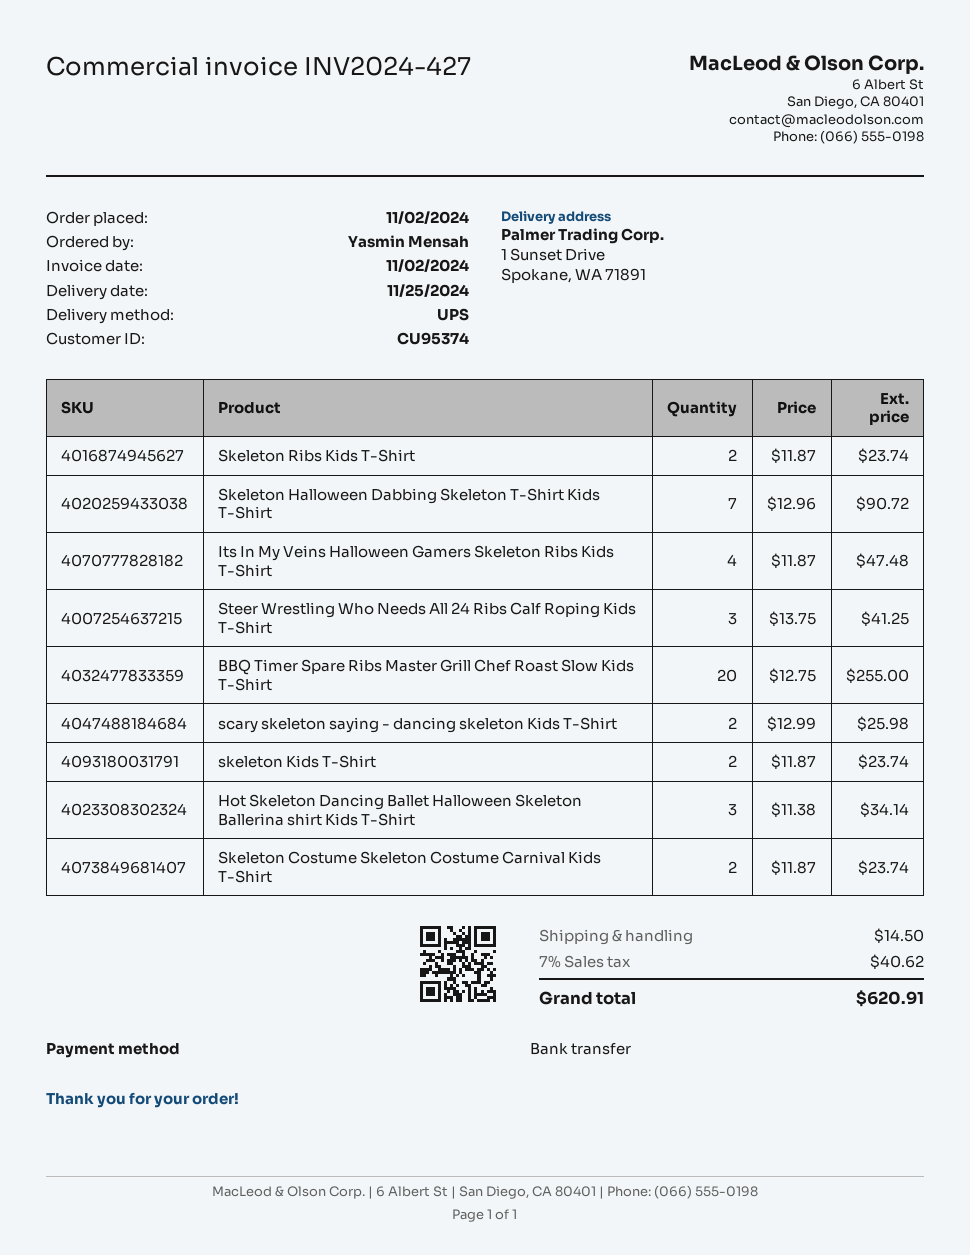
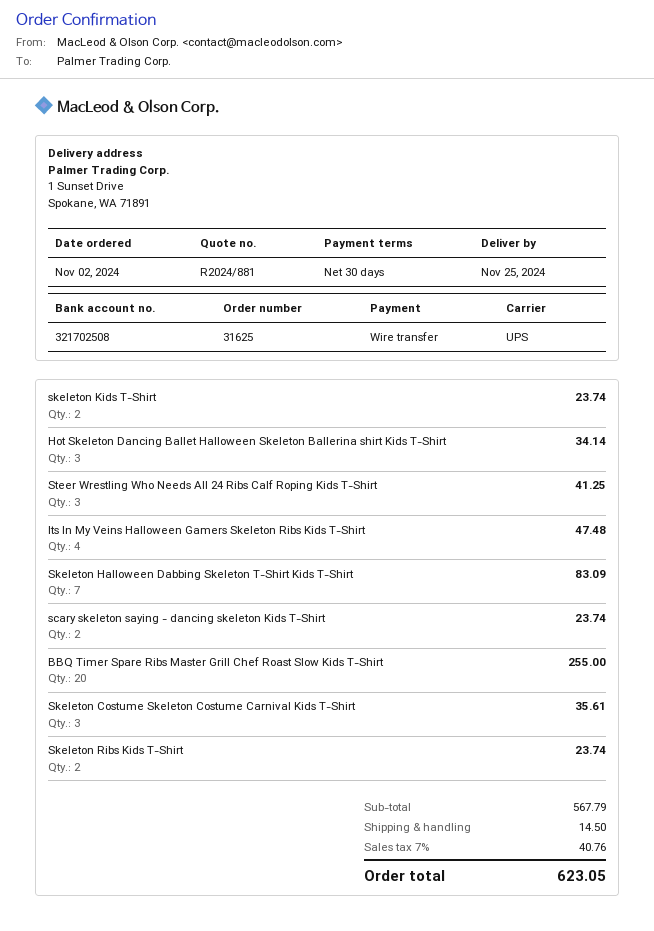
Skeleton Halloween Dabbing Skeleton T-Shirt Kids T-Shirt: 7 for 90.72 -> 7 for 83.09
scary skeleton saying - dancing skeleton Kids T-Shirt: 2 for 25.98 -> 2 for 23.74
Skeleton Costume Skeleton Costume Carnival Kids T-Shirt: 2 for 23.74 -> 3 for 35.61
tax: 7% = 40.62 -> 7% = 40.76
total: 620.91 -> 623.05

